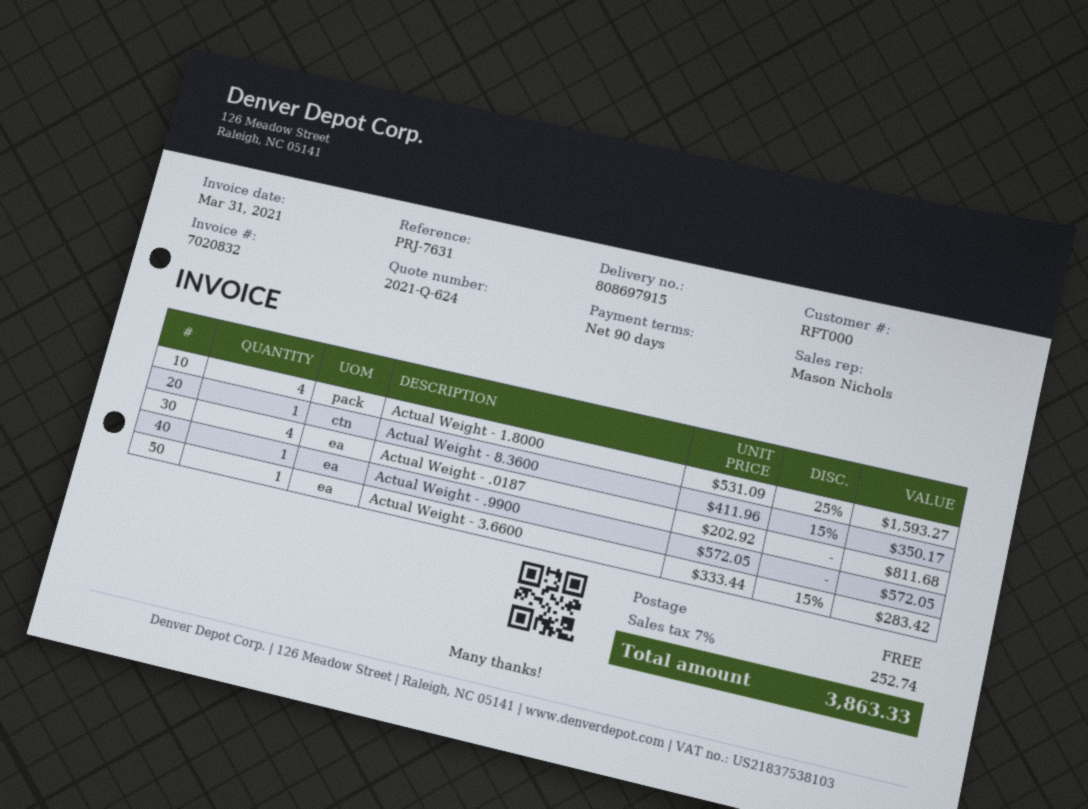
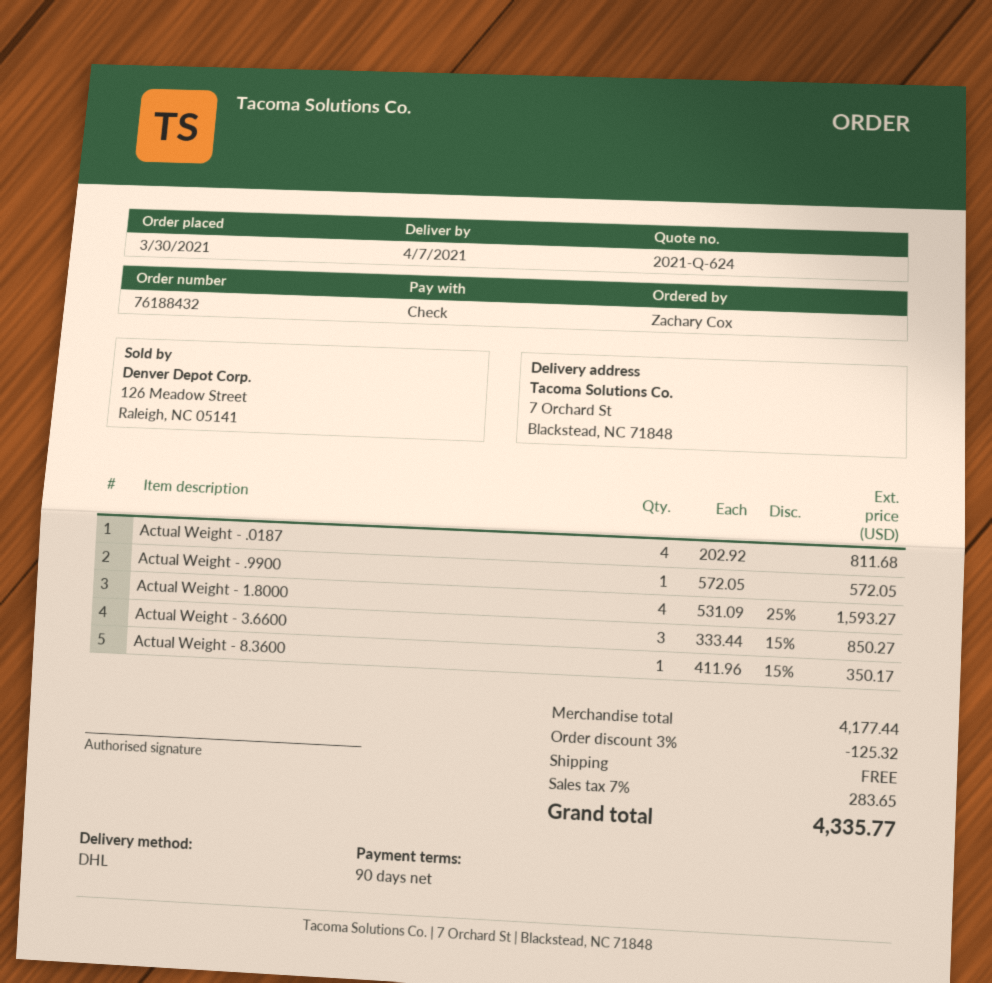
Actual Weight - 3.6600: 1 x 333.44 - 15% = 283.42 -> 3 x 333.44 - 15% = 850.27
discount: none -> 3% = 125.32
tax: 7% = 252.74 -> 7% = 283.65
total: 3863.33 -> 4335.77

